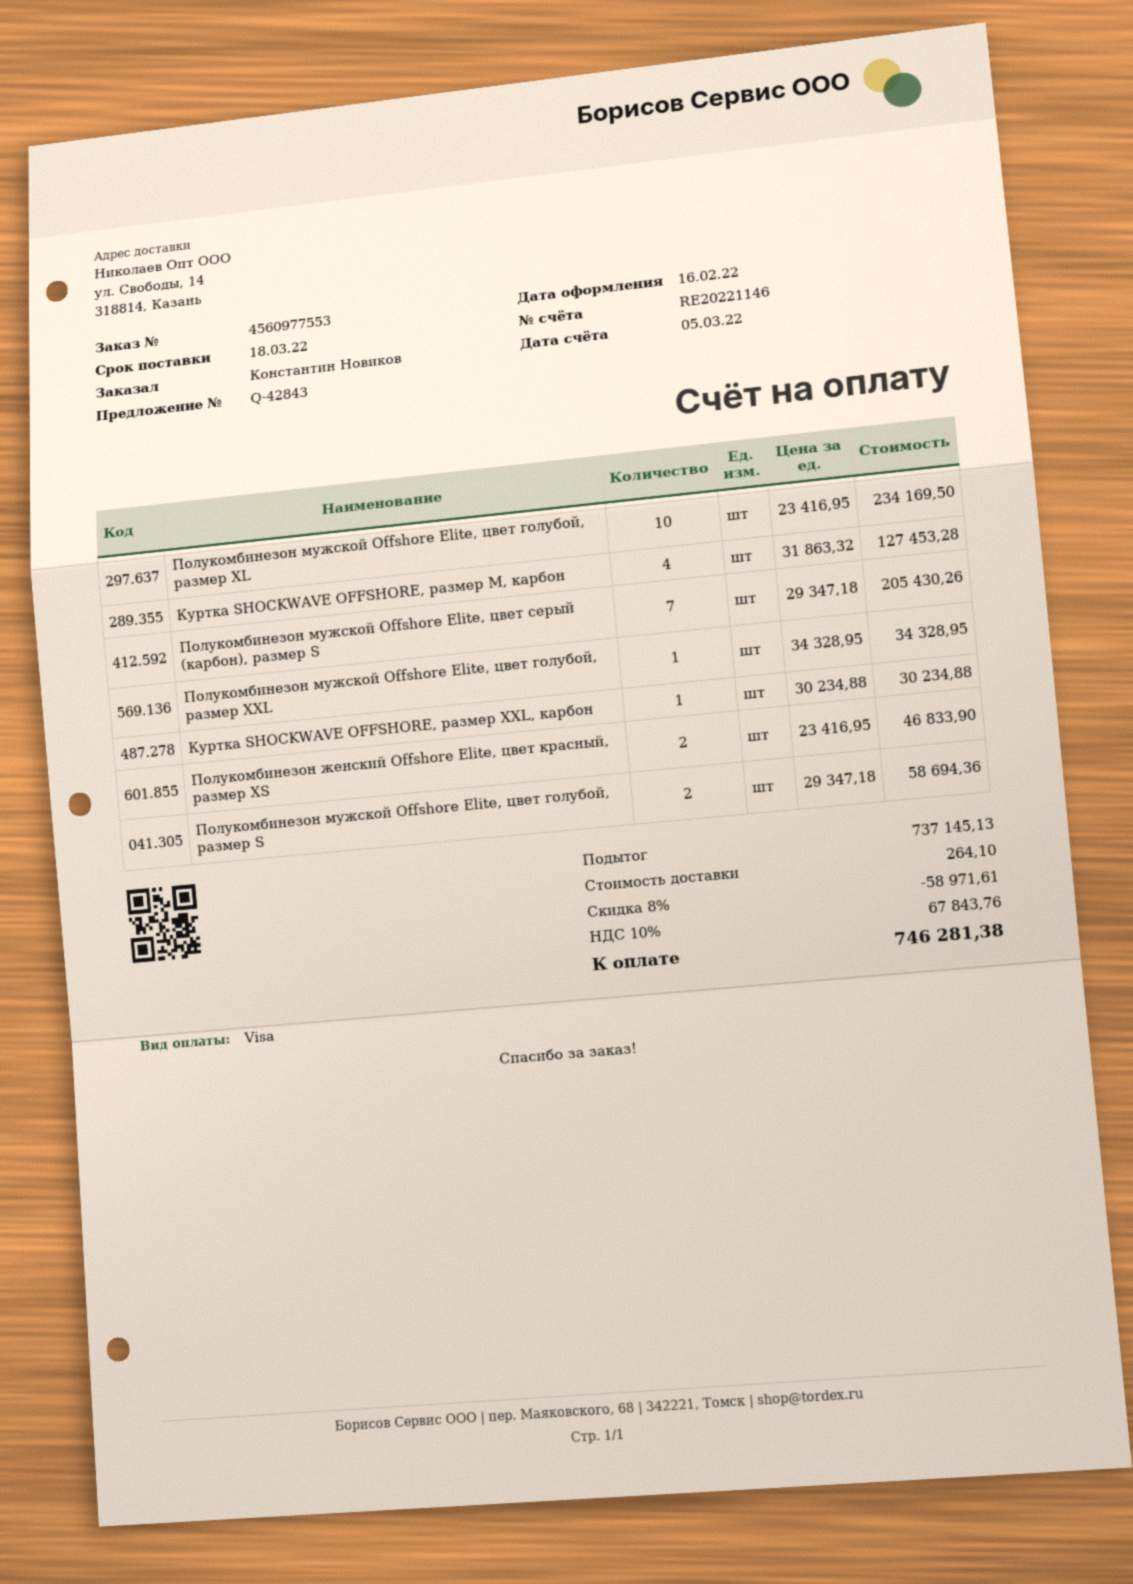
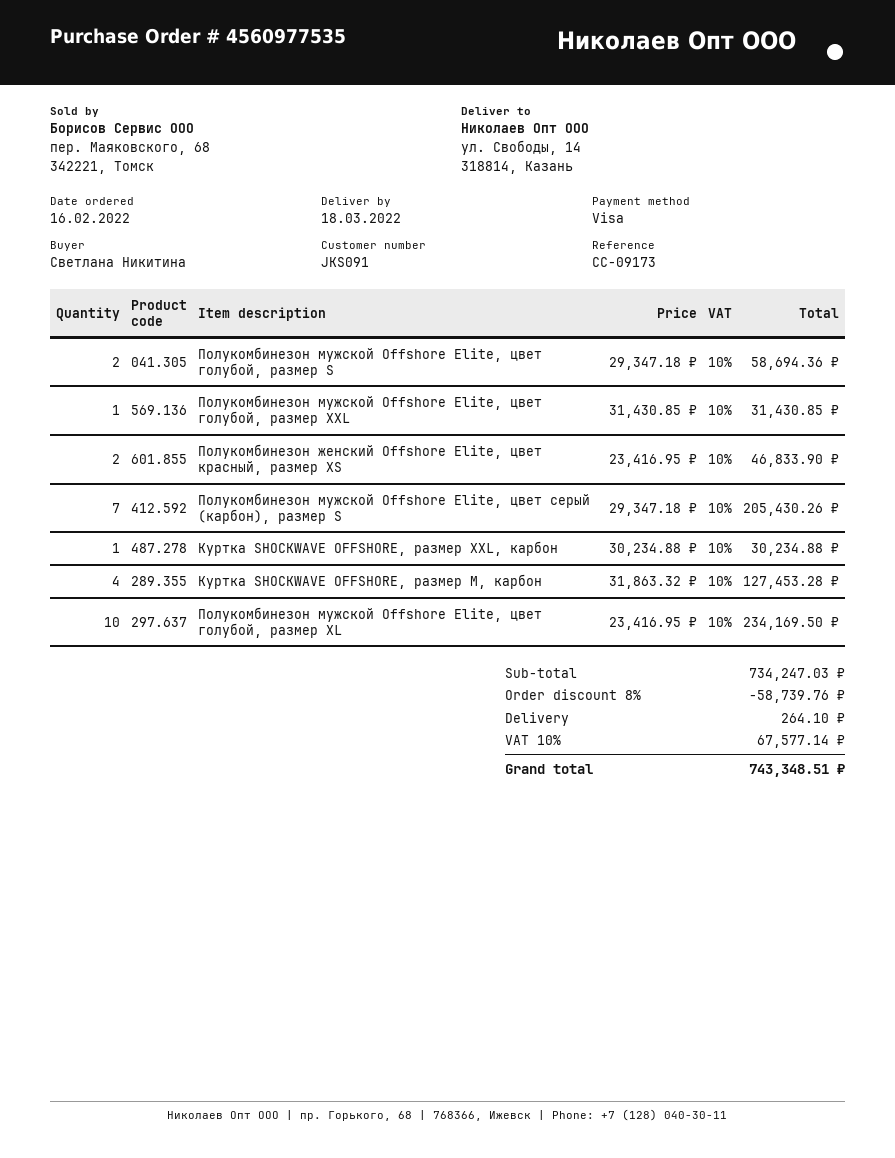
order number: 4560977553 -> 4560977535
ordered by: Константин Новиков -> Светлана Никитина
Полукомбинезон мужской Offshore Elite, цвет голубой, размер XXL: 1 x 34328.95 = 34328.95 -> 1 x 31430.85 = 31430.85
subtotal: 737145.13 -> 734247.03
discount: 8% = 58971.61 -> 8% = 58739.76
tax: 10% = 67843.76 -> 10% = 67577.14
total: 746281.38 -> 743348.51

